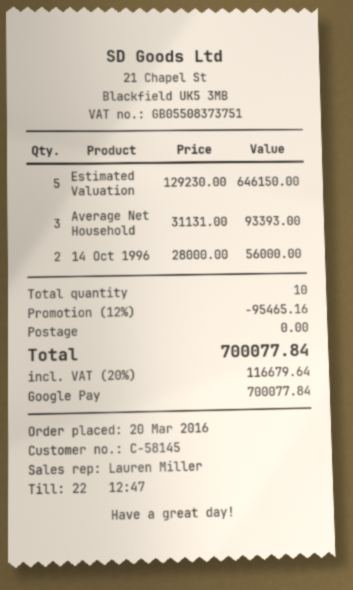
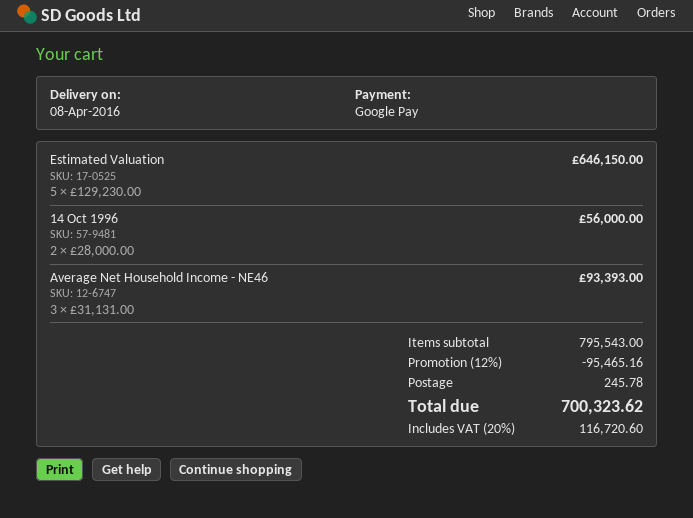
shipping: 0.00 -> 245.78
tax: 20% = 116679.64 -> 20% = 116720.60
total: 700077.84 -> 700323.62

